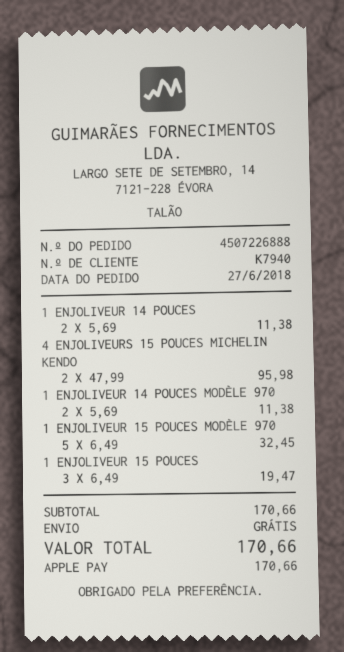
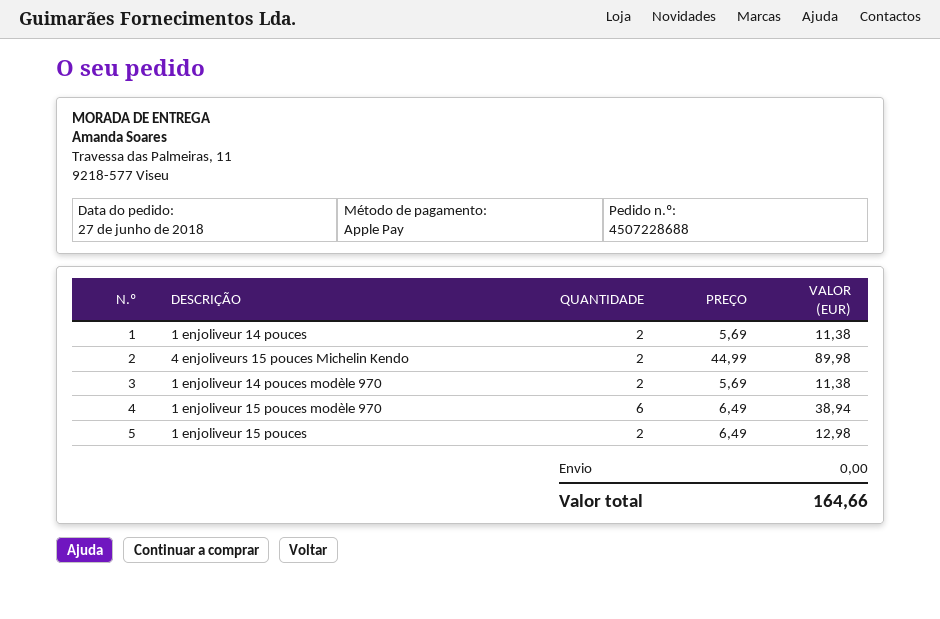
order number: 4507226888 -> 4507228688
4 ENJOLIVEURS 15 POUCES MICHELIN KENDO: 2 x 47.99 = 95.98 -> 2 x 44.99 = 89.98
1 ENJOLIVEUR 15 POUCES MODÈLE 970: 5 x 6.49 = 32.45 -> 6 x 6.49 = 38.94
1 ENJOLIVEUR 15 POUCES: 3 x 6.49 = 19.47 -> 2 x 6.49 = 12.98
total: 170.66 -> 164.66

